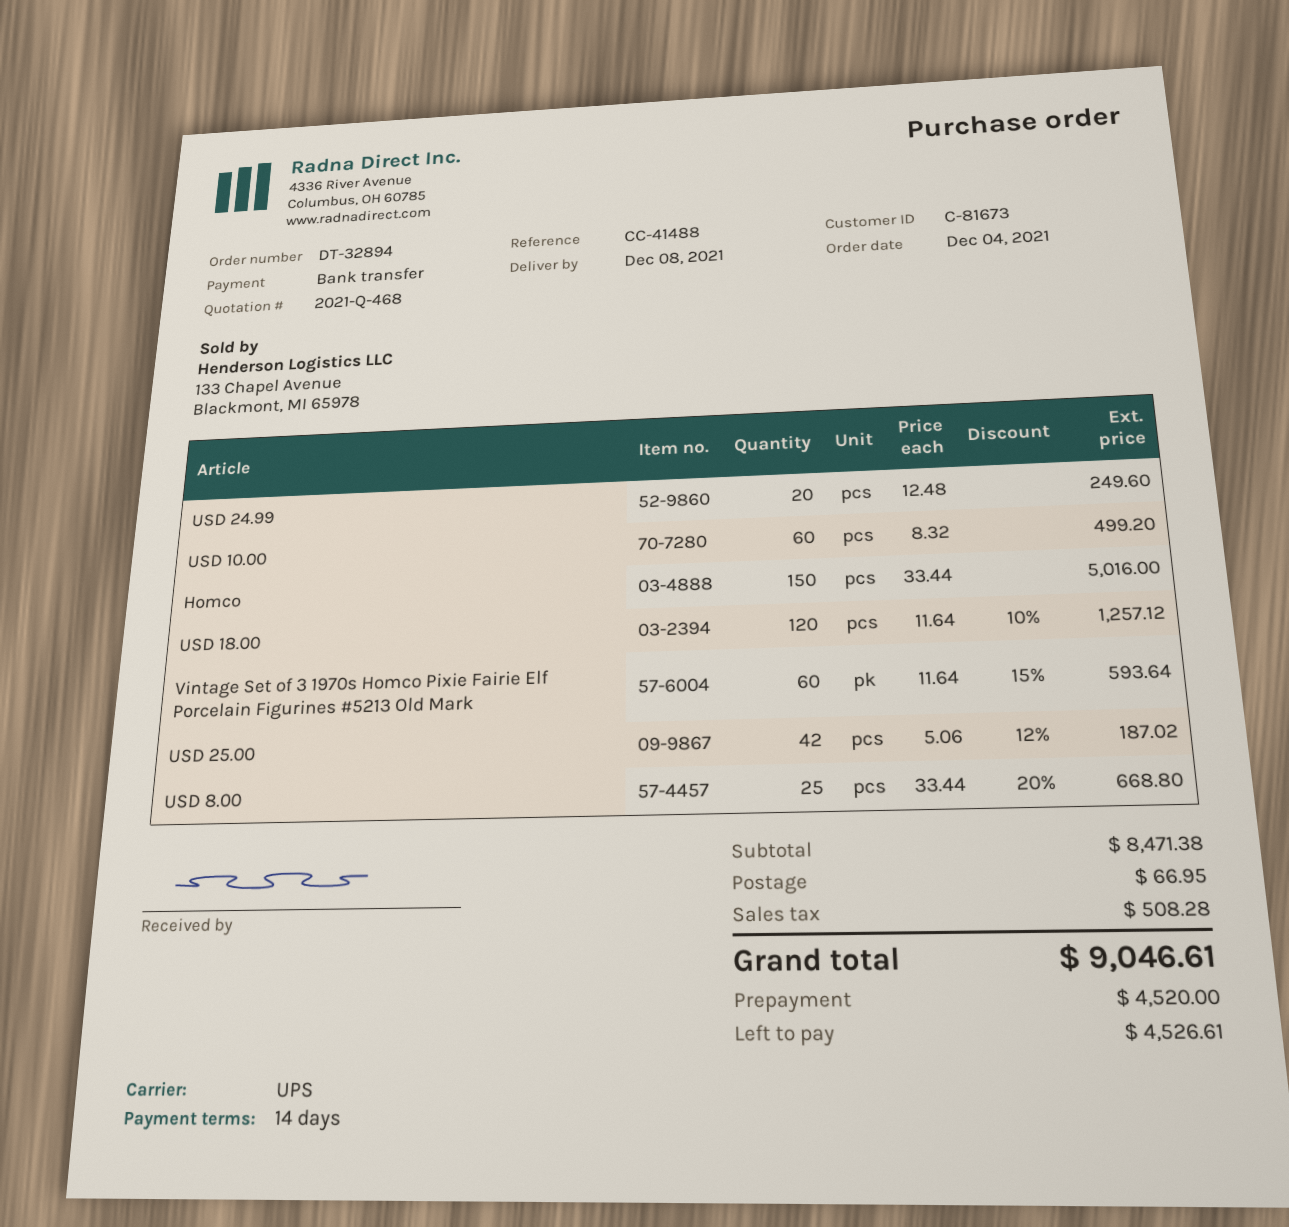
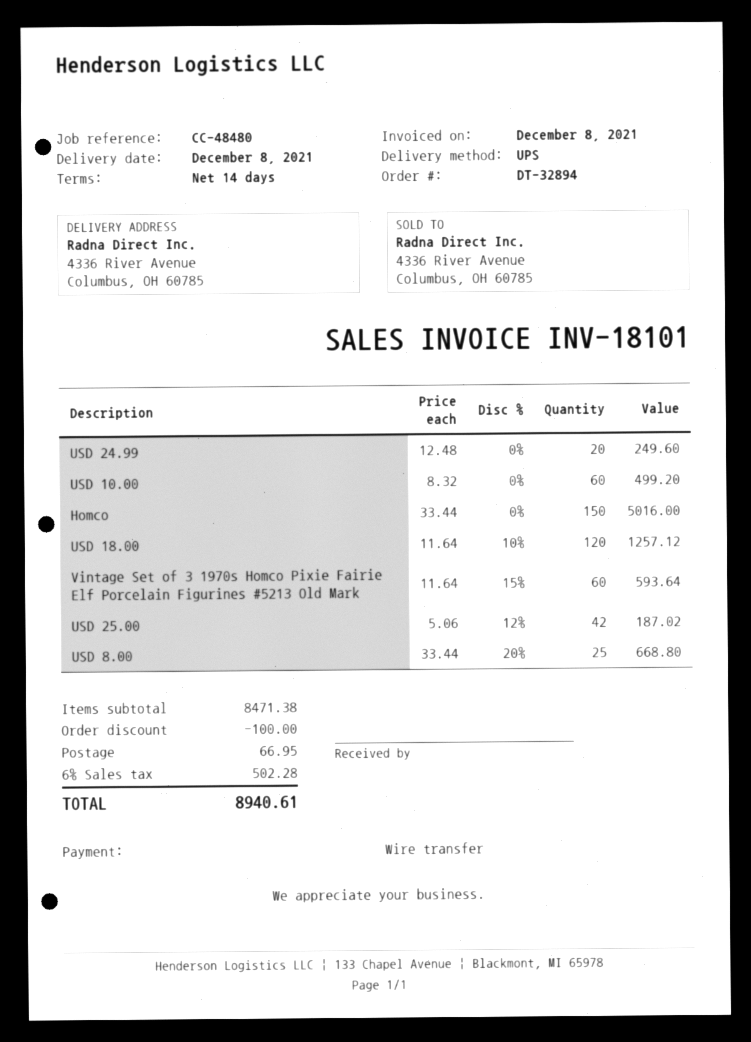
reference: CC-41488 -> CC-48480
discount: none -> 100.00
tax: 508.28 -> 502.28
total: 9046.61 -> 8940.61

